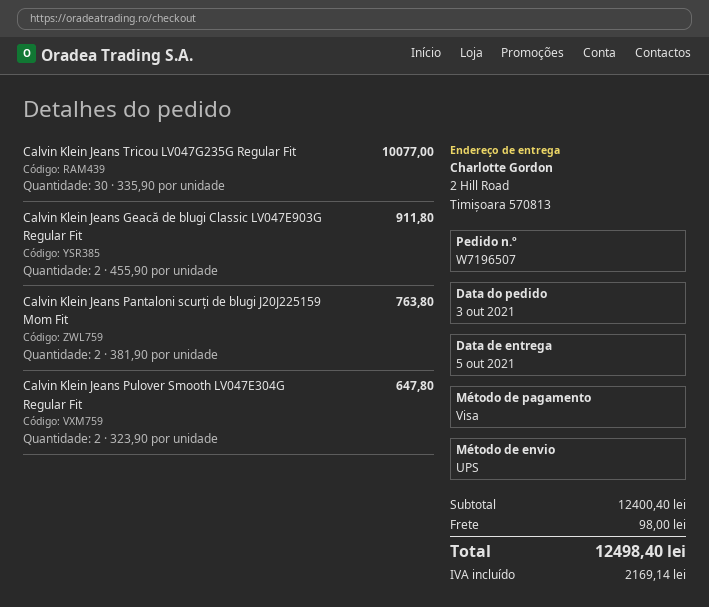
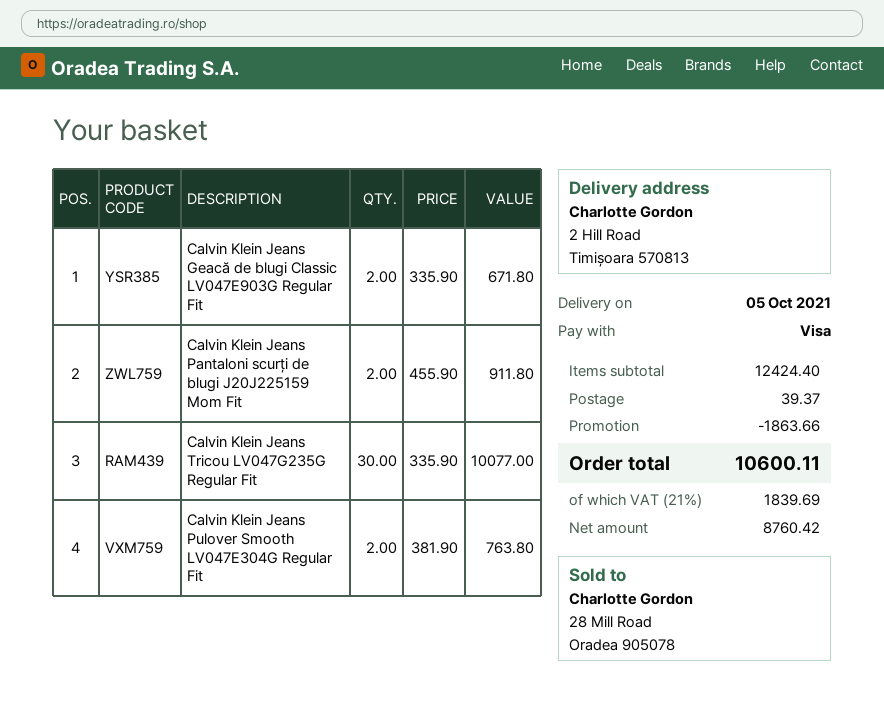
Calvin Klein Jeans Geacă de blugi Classic LV047E903G Regular Fit: 2 x 455.90 = 911.80 -> 2 x 335.90 = 671.80
Calvin Klein Jeans Pantaloni scurți de blugi J20J225159 Mom Fit: 2 x 381.90 = 763.80 -> 2 x 455.90 = 911.80
Calvin Klein Jeans Pulover Smooth LV047E304G Regular Fit: 2 x 323.90 = 647.80 -> 2 x 381.90 = 763.80
subtotal: 12400.40 -> 12424.40
discount: none -> 1863.66
shipping: 98.00 -> 39.37
tax: 2169.14 -> 1839.69
total: 12498.40 -> 10600.11

